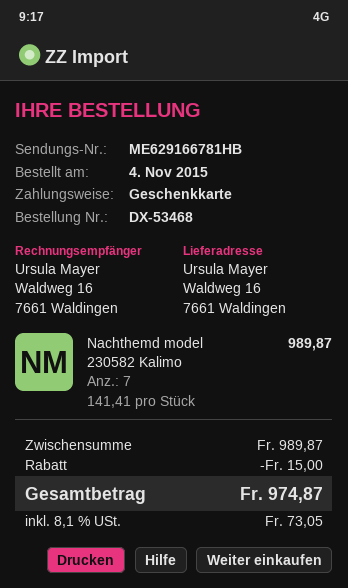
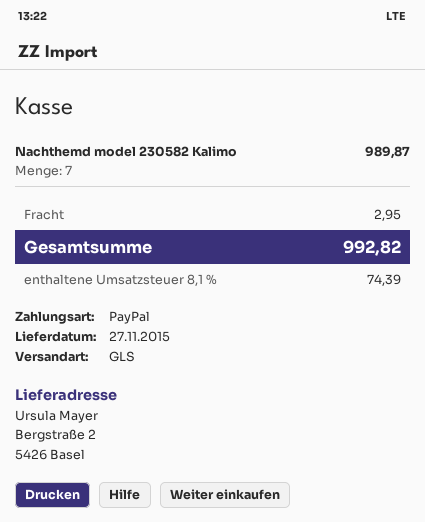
payment method: gift card -> PayPal
ship to: Waldweg 16, 7661 Waldingen -> Bergstraße 2, 5426 Basel
discount: 15.00 -> none
shipping: none -> 2.95
tax: 8.1% = 73.05 -> 8.1% = 74.39
total: 974.87 -> 992.82

